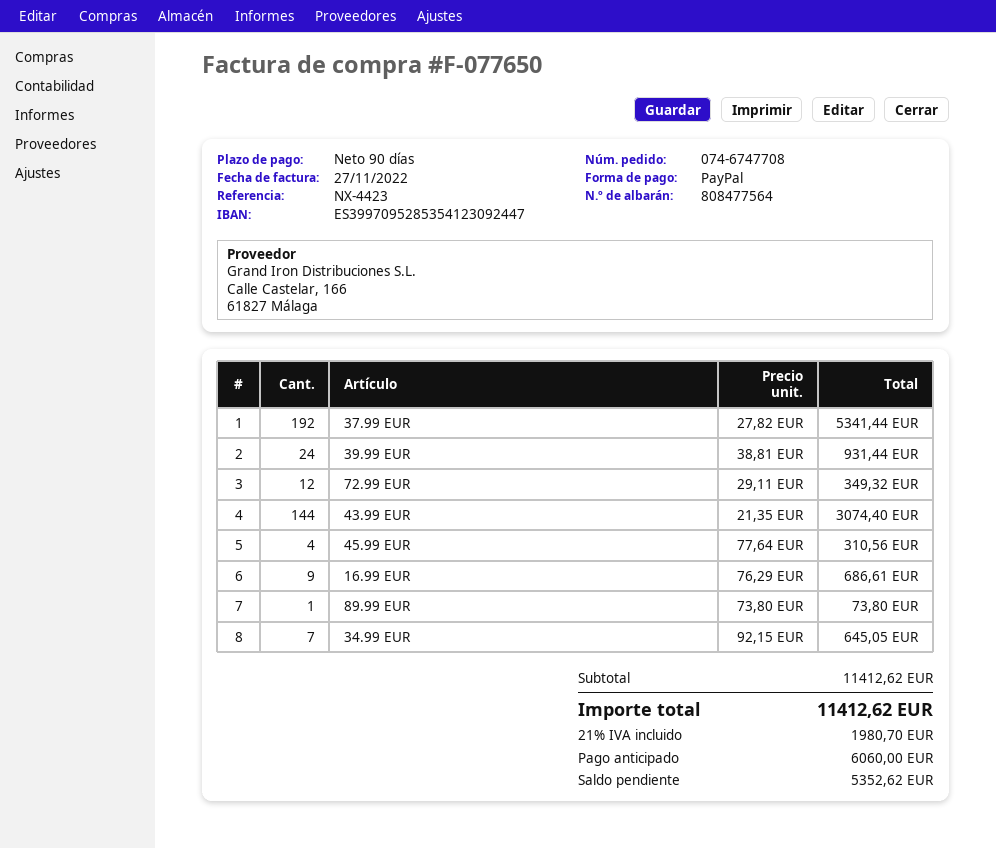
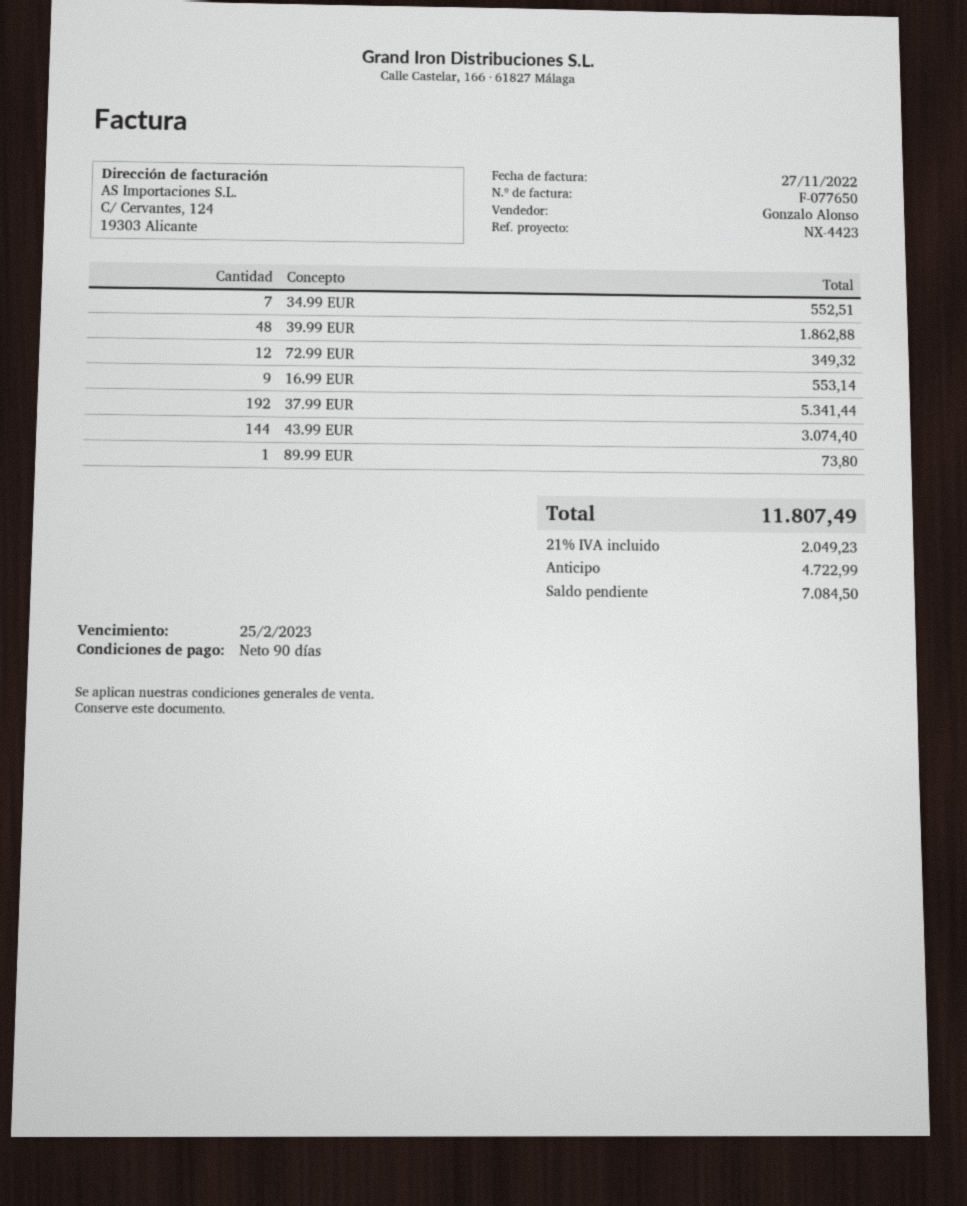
39.99 EUR: 24 for 931.44 -> 48 for 1862.88
45.99 EUR: 4 for 310.56 -> none
16.99 EUR: 9 for 686.61 -> 9 for 553.14
34.99 EUR: 7 for 645.05 -> 7 for 552.51
tax: 21% = 1980.70 -> 21% = 2049.23
total: 11412.62 -> 11807.49
deposit: 6060.00 -> 4722.99
balance: 5352.62 -> 7084.50

